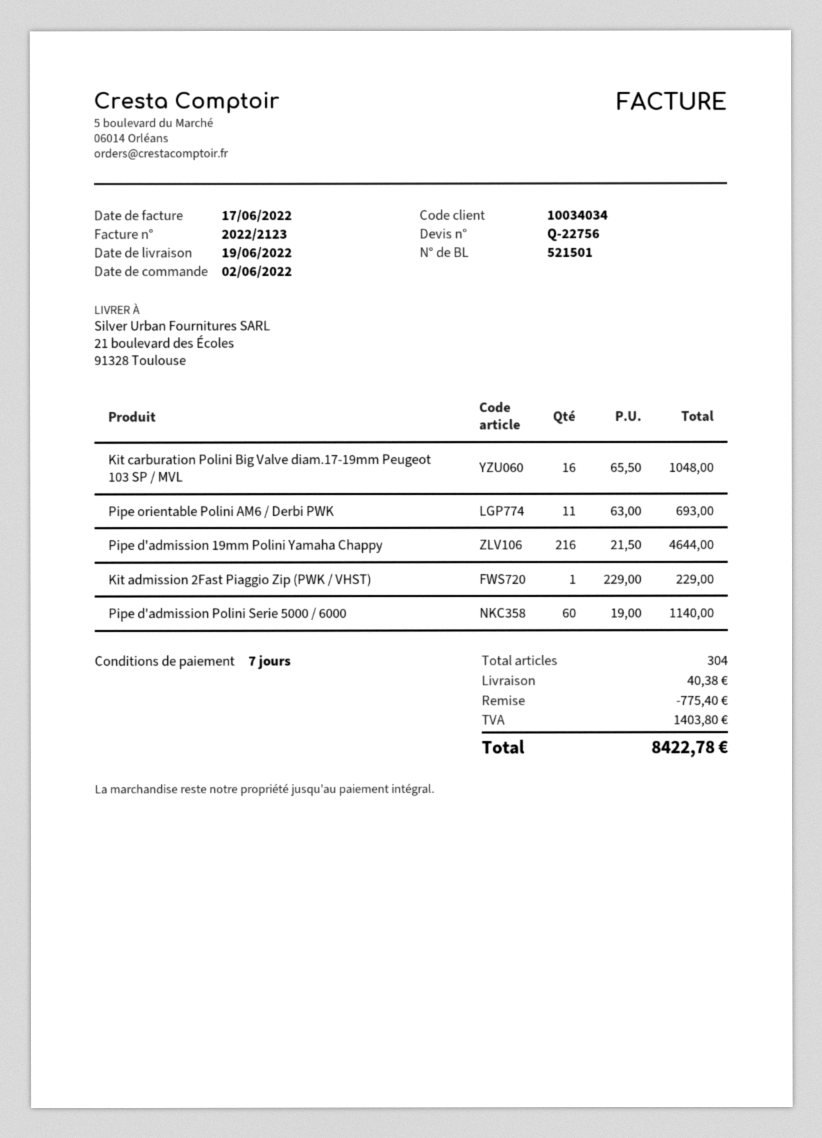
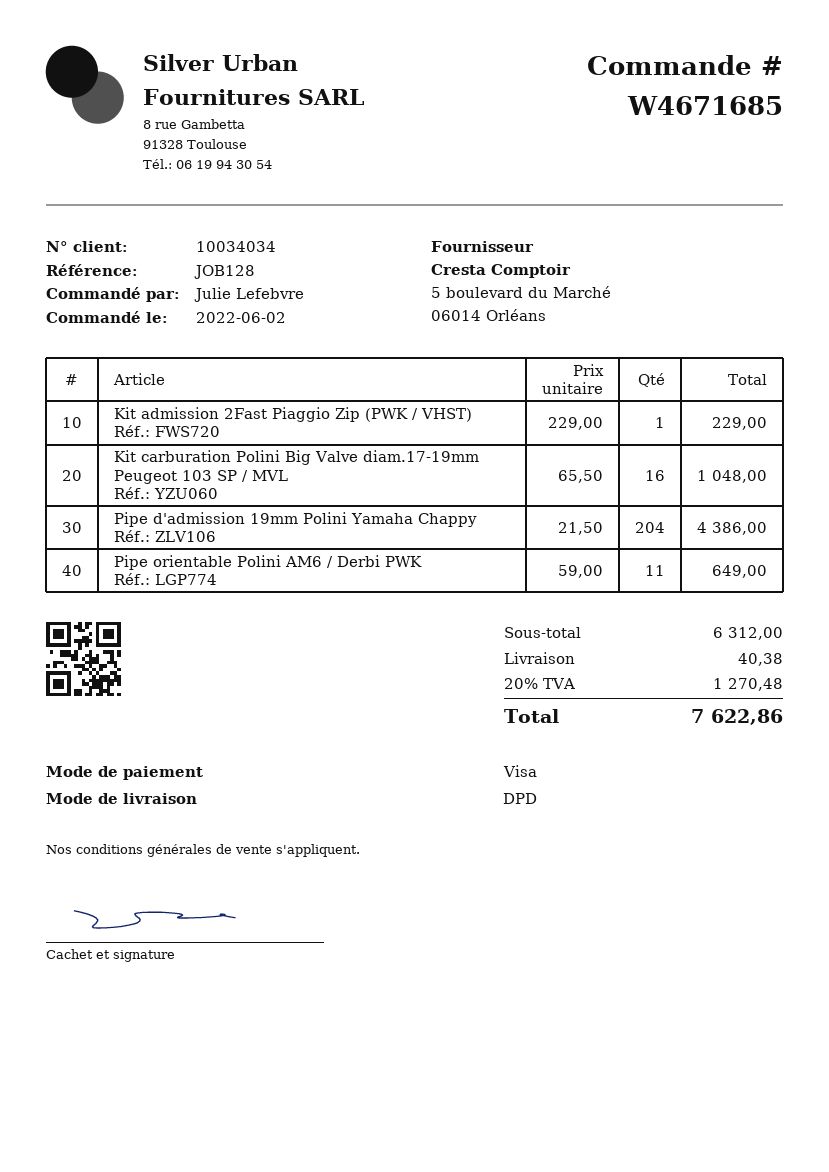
Pipe orientable Polini AM6 / Derbi PWK: 11 x 63.00 = 693.00 -> 11 x 59.00 = 649.00
Pipe d'admission 19mm Polini Yamaha Chappy: 216 x 21.50 = 4644.00 -> 204 x 21.50 = 4386.00
Pipe d'admission Polini Serie 5000 / 6000: 60 x 19.00 = 1140.00 -> none
discount: 775.40 -> none
tax: 1403.80 -> 1270.48
total: 8422.78 -> 7622.86

